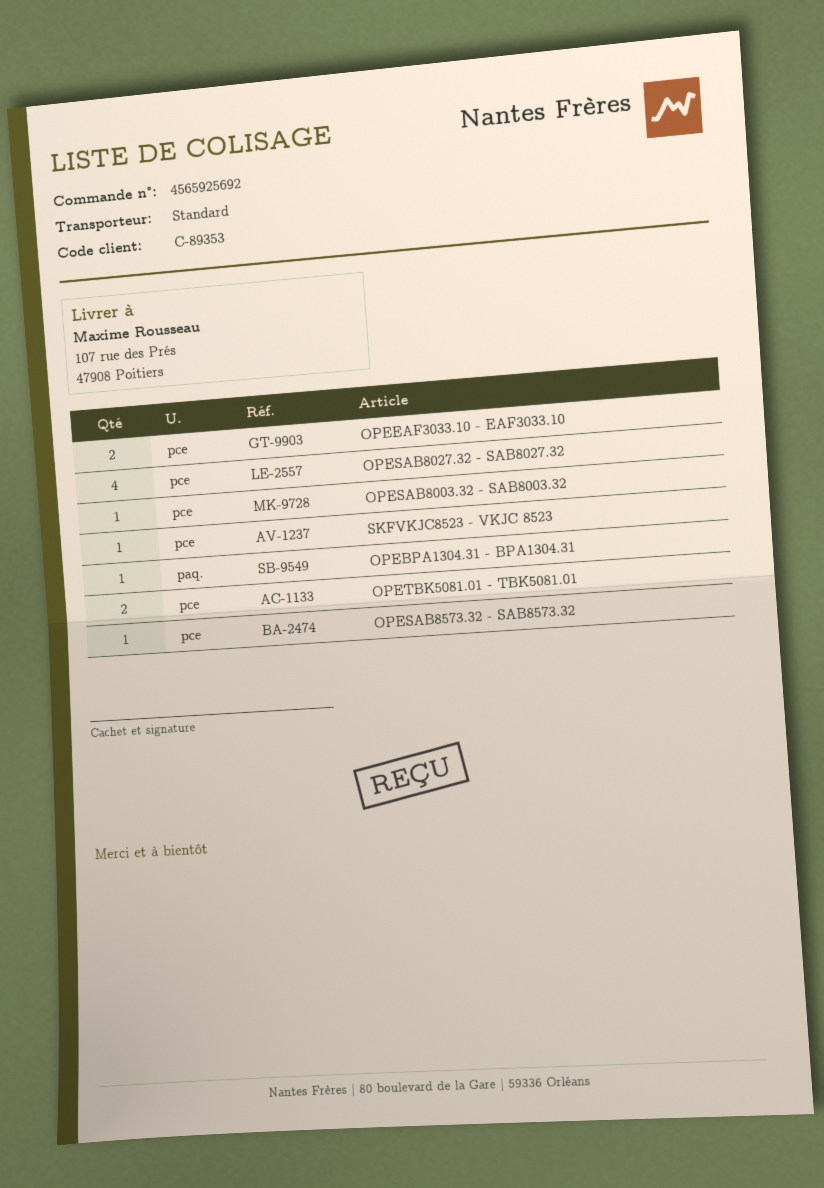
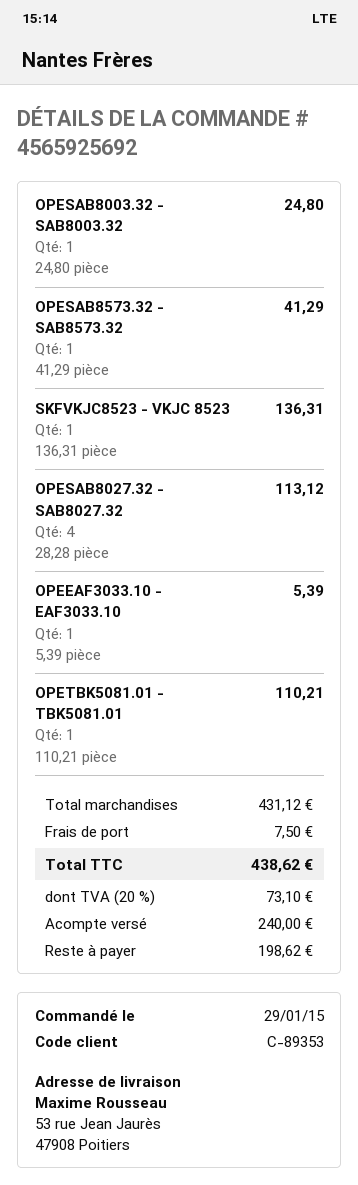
ship to: 107 rue des Prés, 47908 Poitiers -> 53 rue Jean Jaurès, 47908 Poitiers
OPEEAF3033.10 - EAF3033.10: 2 -> 1
OPEBPA1304.31 - BPA1304.31: 1 -> none
OPETBK5081.01 - TBK5081.01: 2 -> 1

